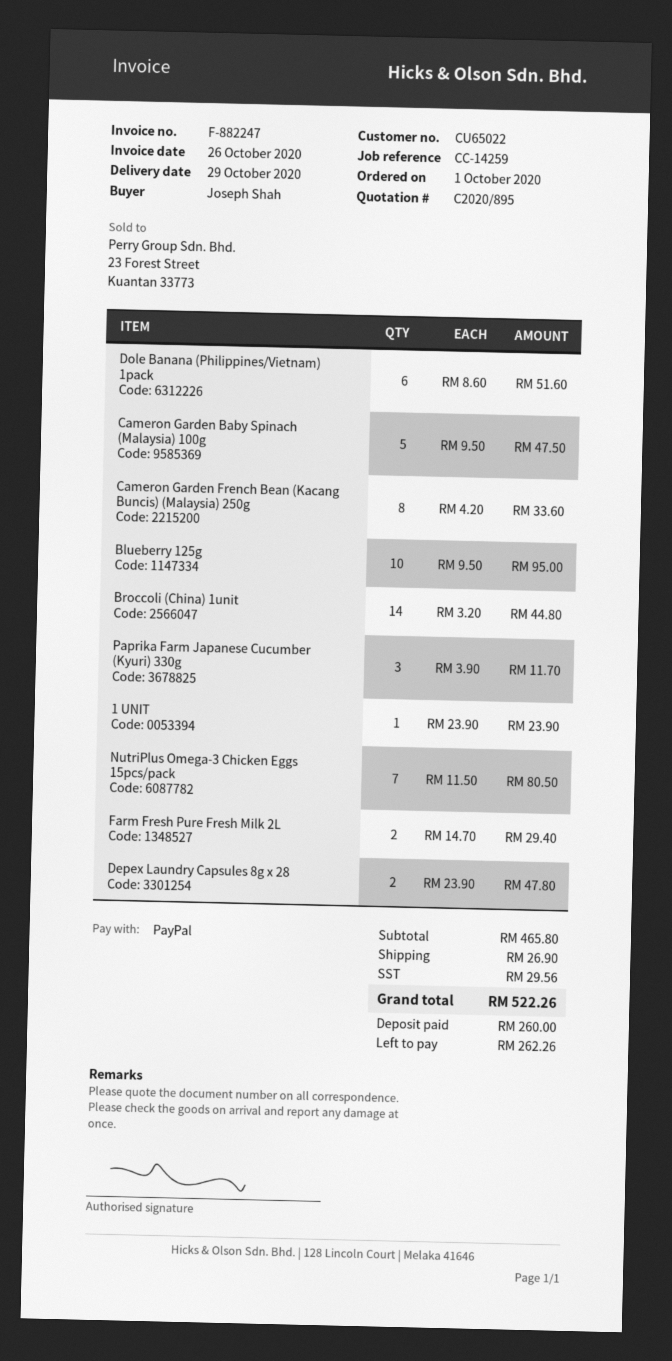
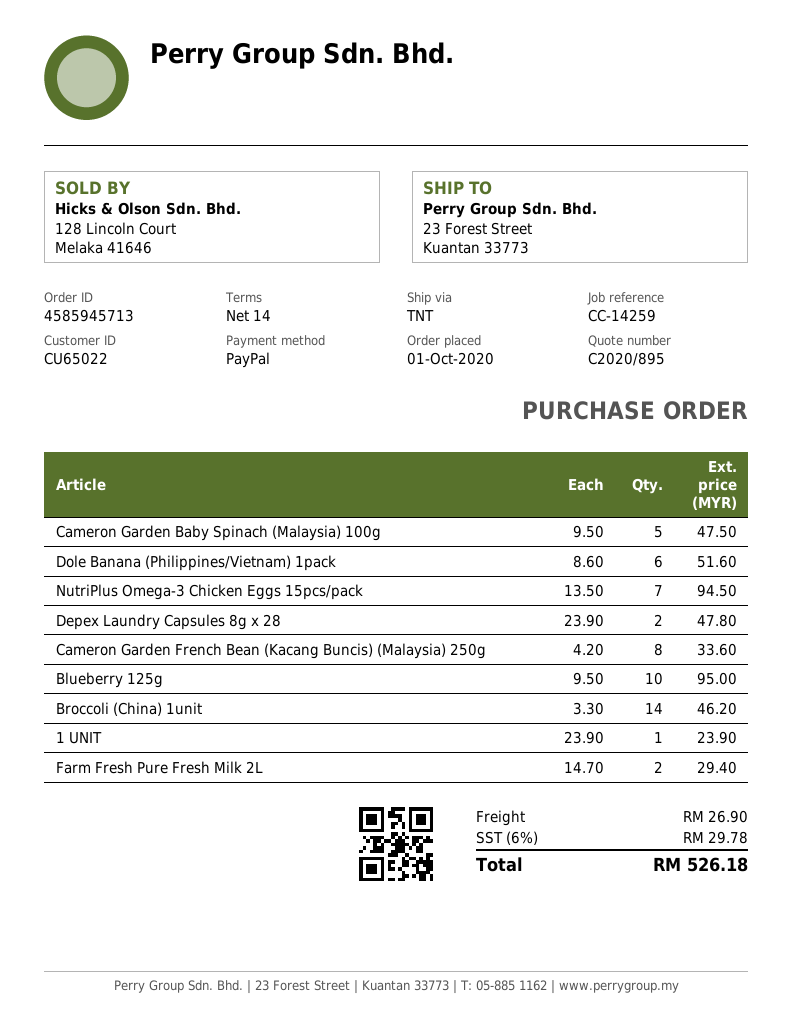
Broccoli (China) 1unit: 14 x 3.20 = 44.80 -> 14 x 3.30 = 46.20
Paprika Farm Japanese Cucumber (Kyuri) 330g: 3 x 3.90 = 11.70 -> none
NutriPlus Omega-3 Chicken Eggs 15pcs/pack: 7 x 11.50 = 80.50 -> 7 x 13.50 = 94.50
tax: 29.56 -> 29.78
total: 522.26 -> 526.18

